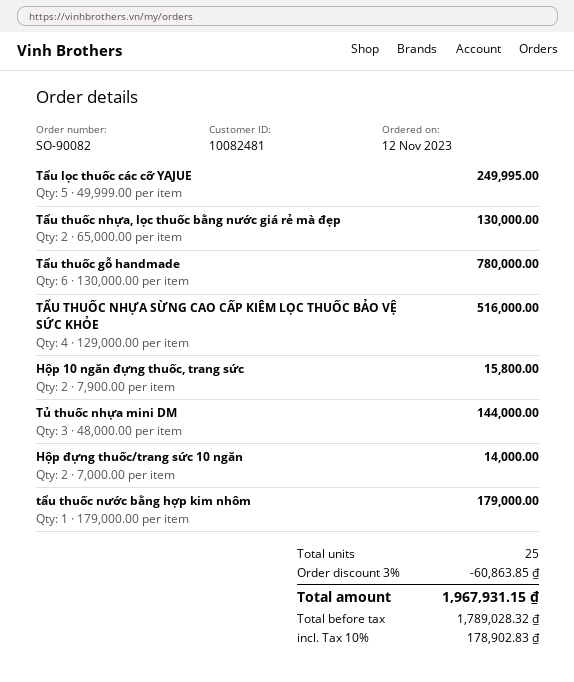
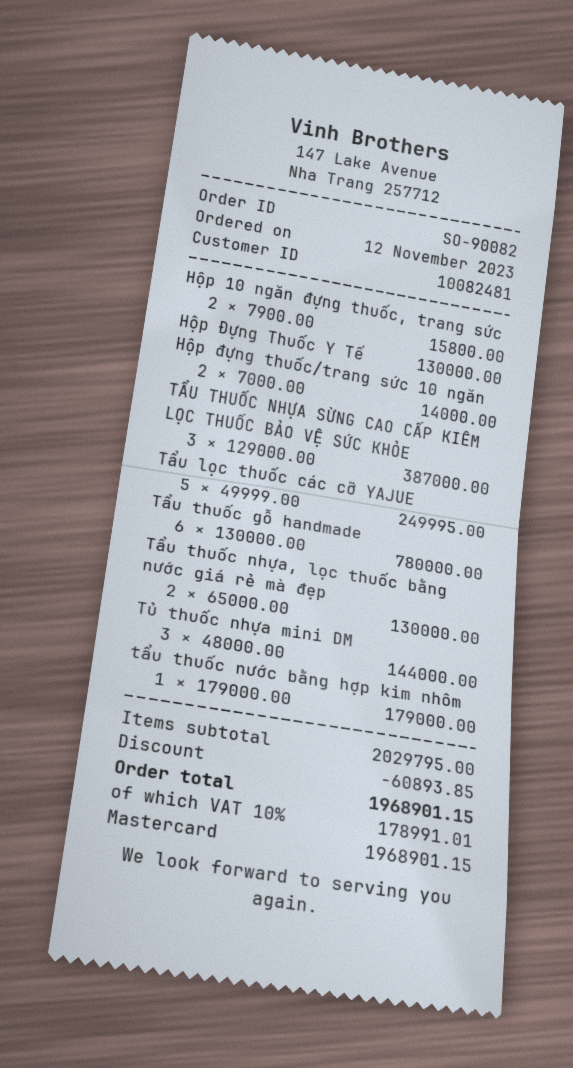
TẨU THUỐC NHỰA SỪNG CAO CẤP KIÊM LỌC THUỐC BẢO VỆ SỨC KHỎE: 4 x 129000.00 = 516000.00 -> 3 x 129000.00 = 387000.00
Hộp Đựng Thuốc Y Tế: none -> 1 x 130000.00 = 130000.00
discount: 60863.85 -> 60893.85
tax: 10% = 178902.83 -> 10% = 178991.01
total: 1967931.15 -> 1968901.15

